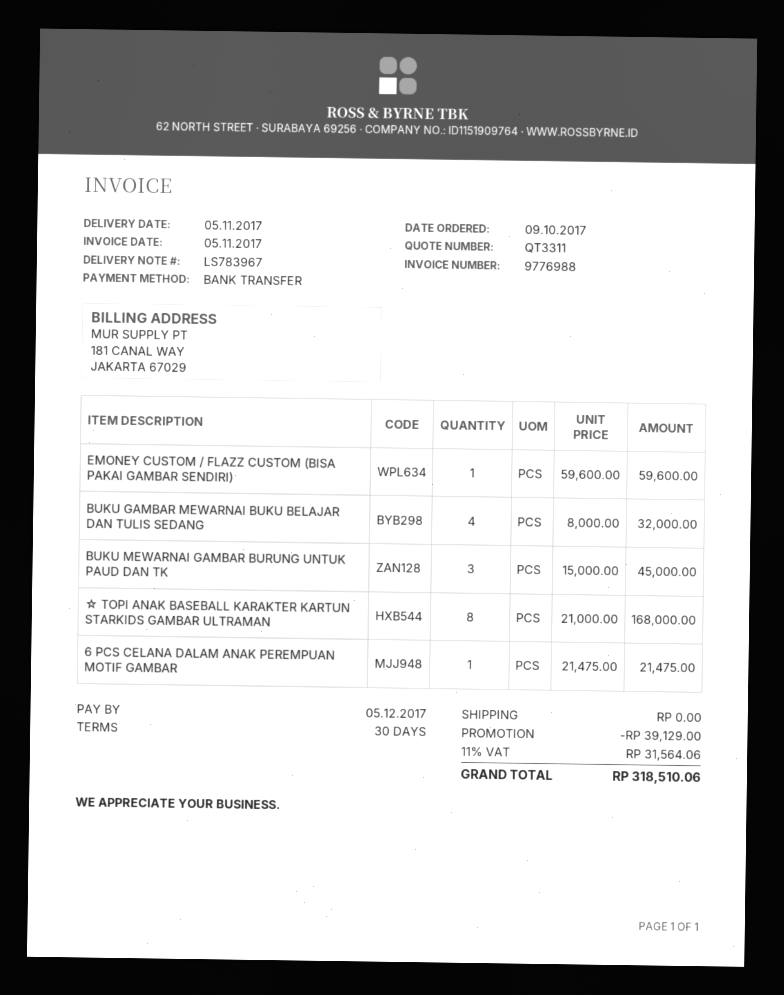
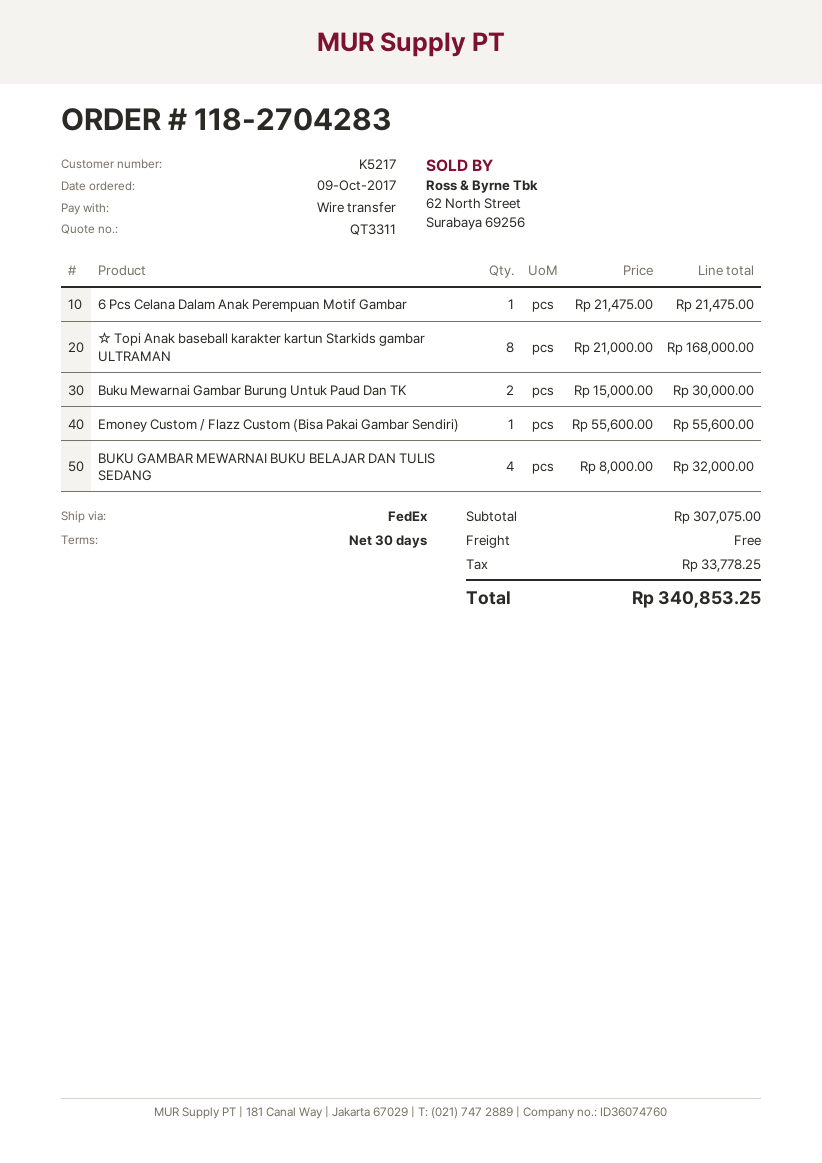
EMONEY CUSTOM / FLAZZ CUSTOM (BISA PAKAI GAMBAR SENDIRI): 1 x 59600.00 = 59600.00 -> 1 x 55600.00 = 55600.00
BUKU MEWARNAI GAMBAR BURUNG UNTUK PAUD DAN TK: 3 x 15000.00 = 45000.00 -> 2 x 15000.00 = 30000.00
discount: 39129.00 -> none
tax: 31564.06 -> 33778.25
total: 318510.06 -> 340853.25

